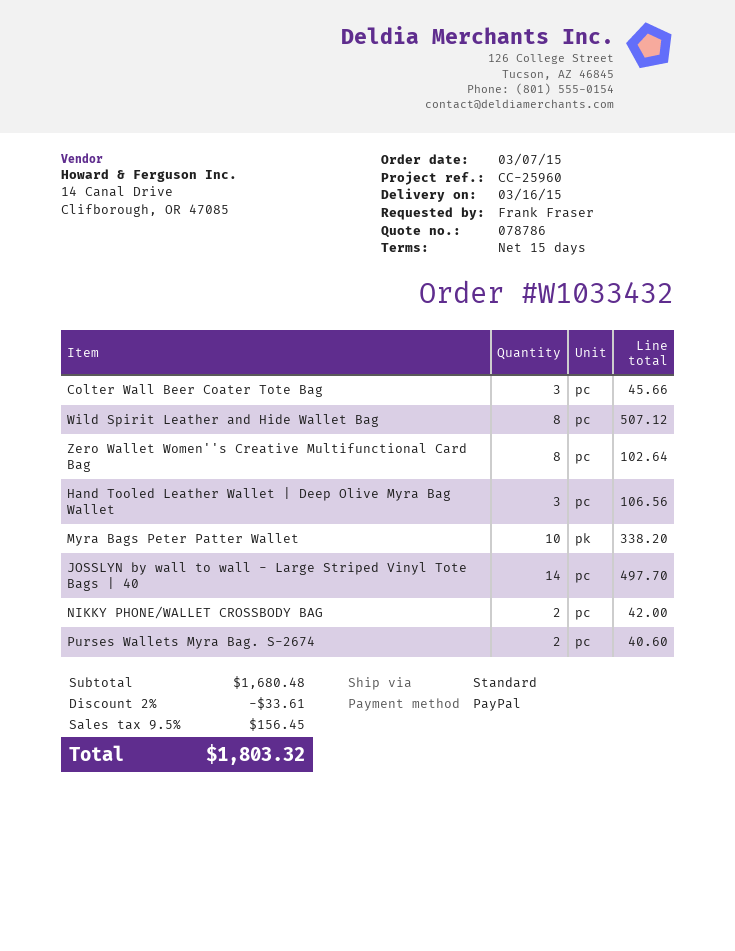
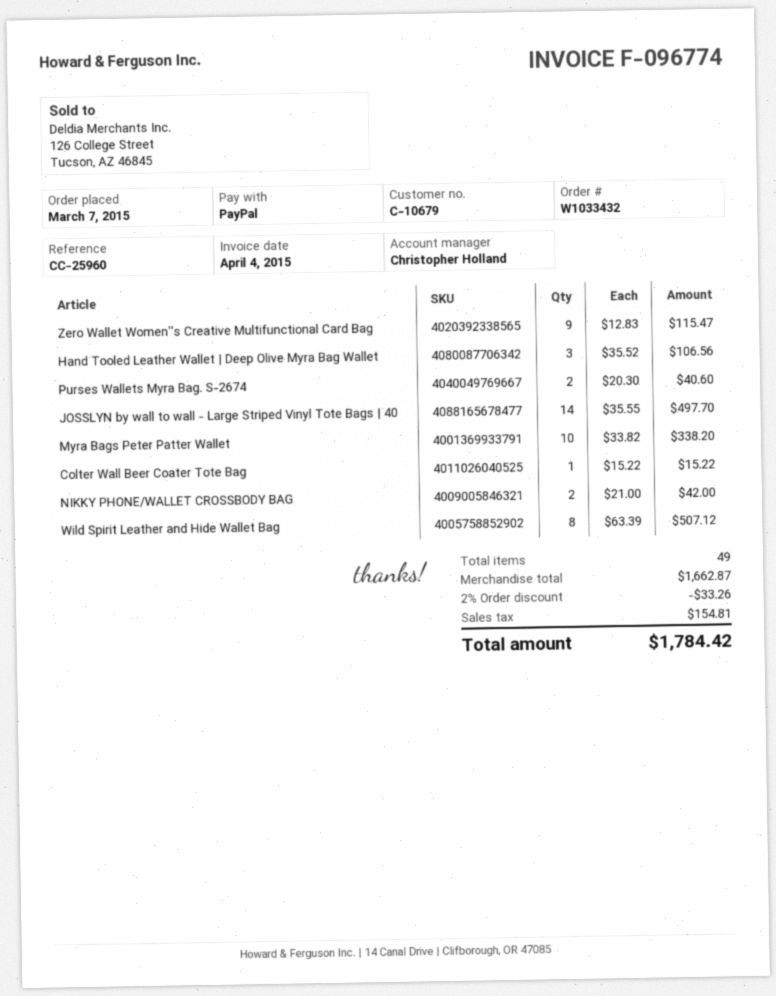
Colter Wall Beer Coater Tote Bag: 3 for 45.66 -> 1 for 15.22
Zero Wallet Women''s Creative Multifunctional Card Bag: 8 for 102.64 -> 9 for 115.47
subtotal: 1680.48 -> 1662.87
discount: 2% = 33.61 -> 2% = 33.26
tax: 156.45 -> 154.81
total: 1803.32 -> 1784.42

